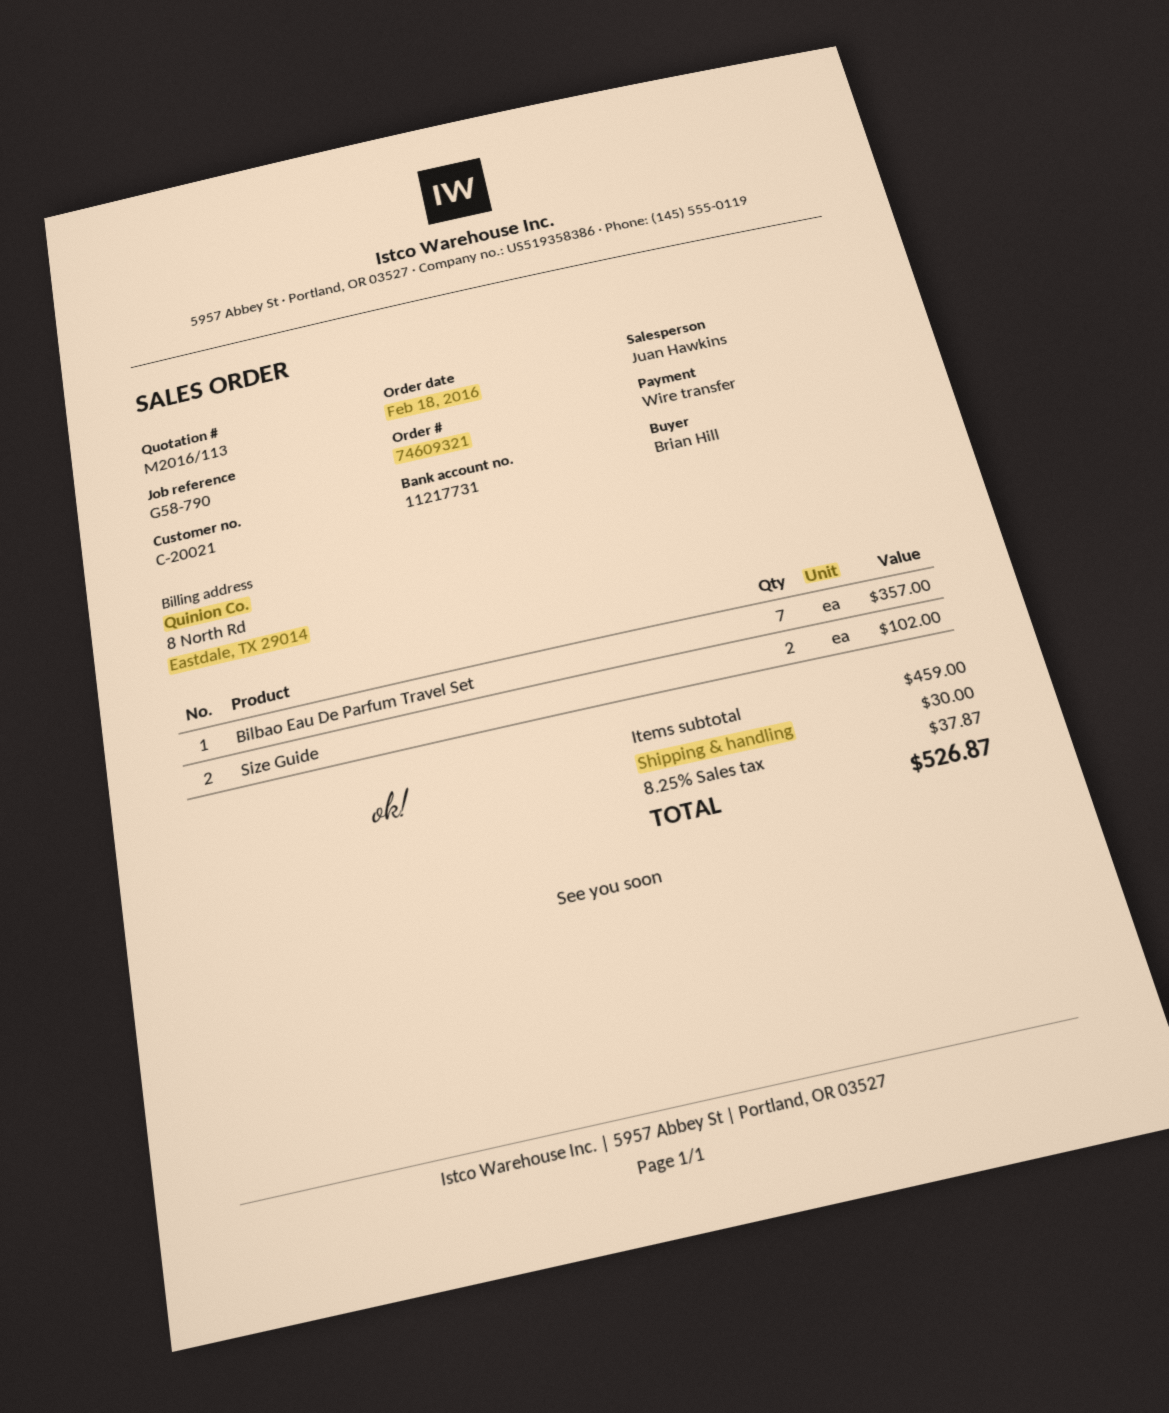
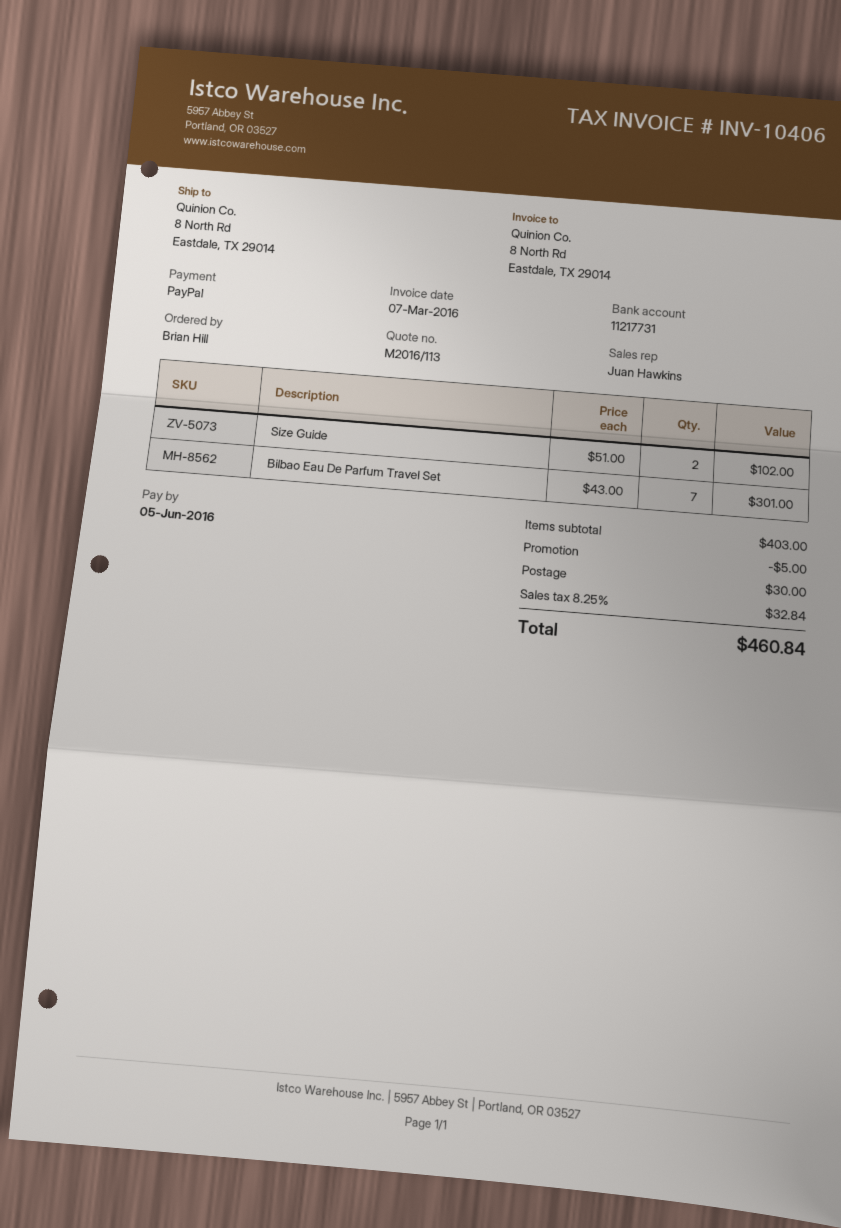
payment method: bank transfer -> PayPal
Bilbao Eau De Parfum Travel Set: 7 for 357.00 -> 7 for 301.00
subtotal: 459.00 -> 403.00
discount: none -> 5.00
tax: 8.25% = 37.87 -> 8.25% = 32.84
total: 526.87 -> 460.84

